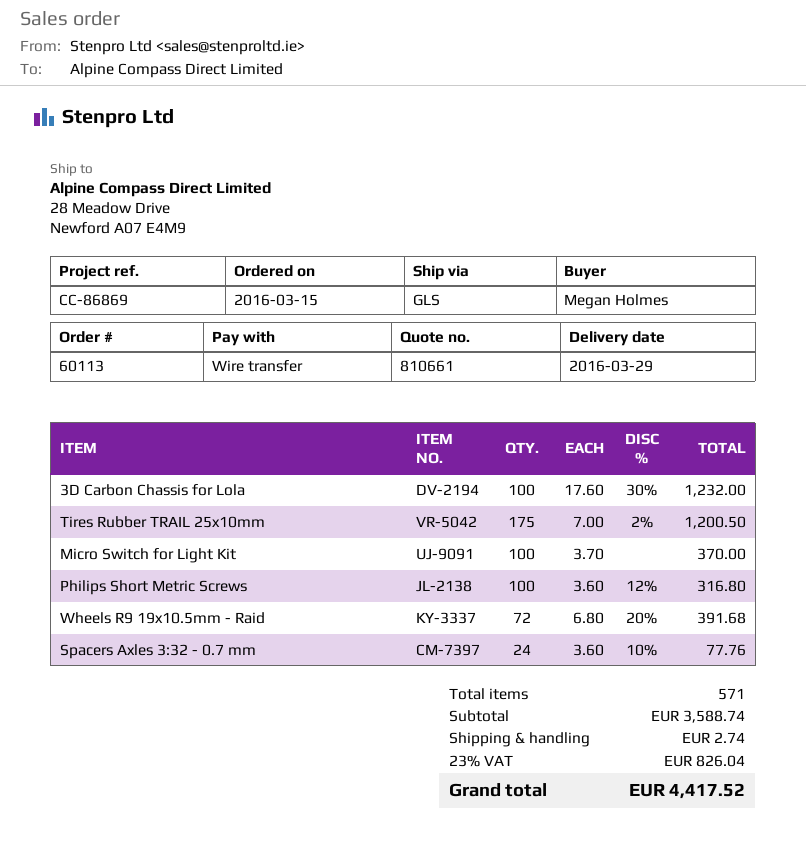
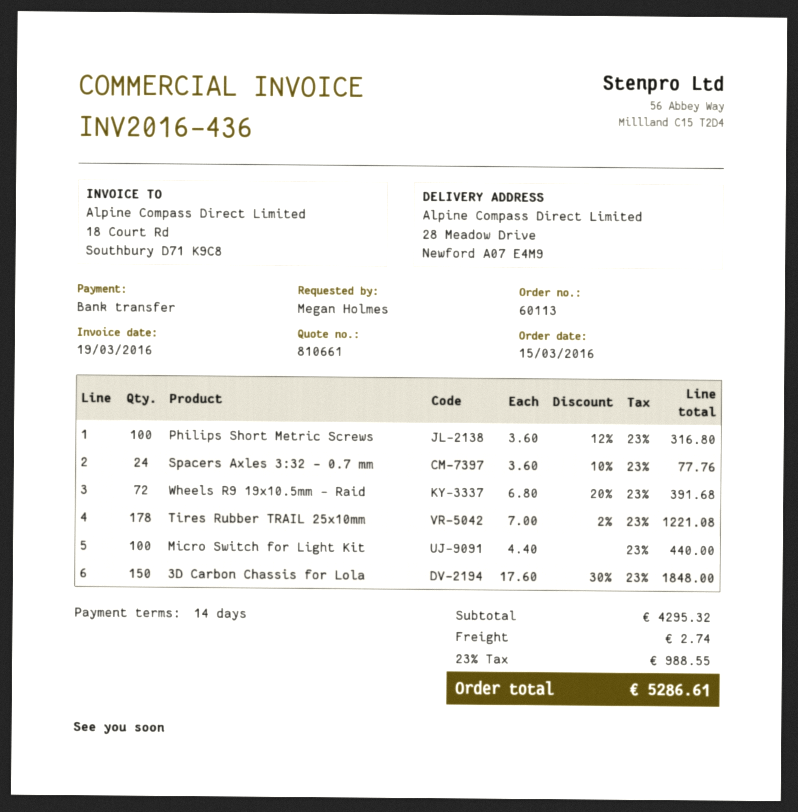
3D Carbon Chassis for Lola: 100 x 17.60 - 30% = 1232.00 -> 150 x 17.60 - 30% = 1848.00
Tires Rubber TRAIL 25x10mm: 175 x 7.00 - 2% = 1200.50 -> 178 x 7.00 - 2% = 1221.08
Micro Switch for Light Kit: 100 x 3.70 = 370.00 -> 100 x 4.40 = 440.00
subtotal: 3588.74 -> 4295.32
tax: 23% = 826.04 -> 23% = 988.55
total: 4417.52 -> 5286.61

